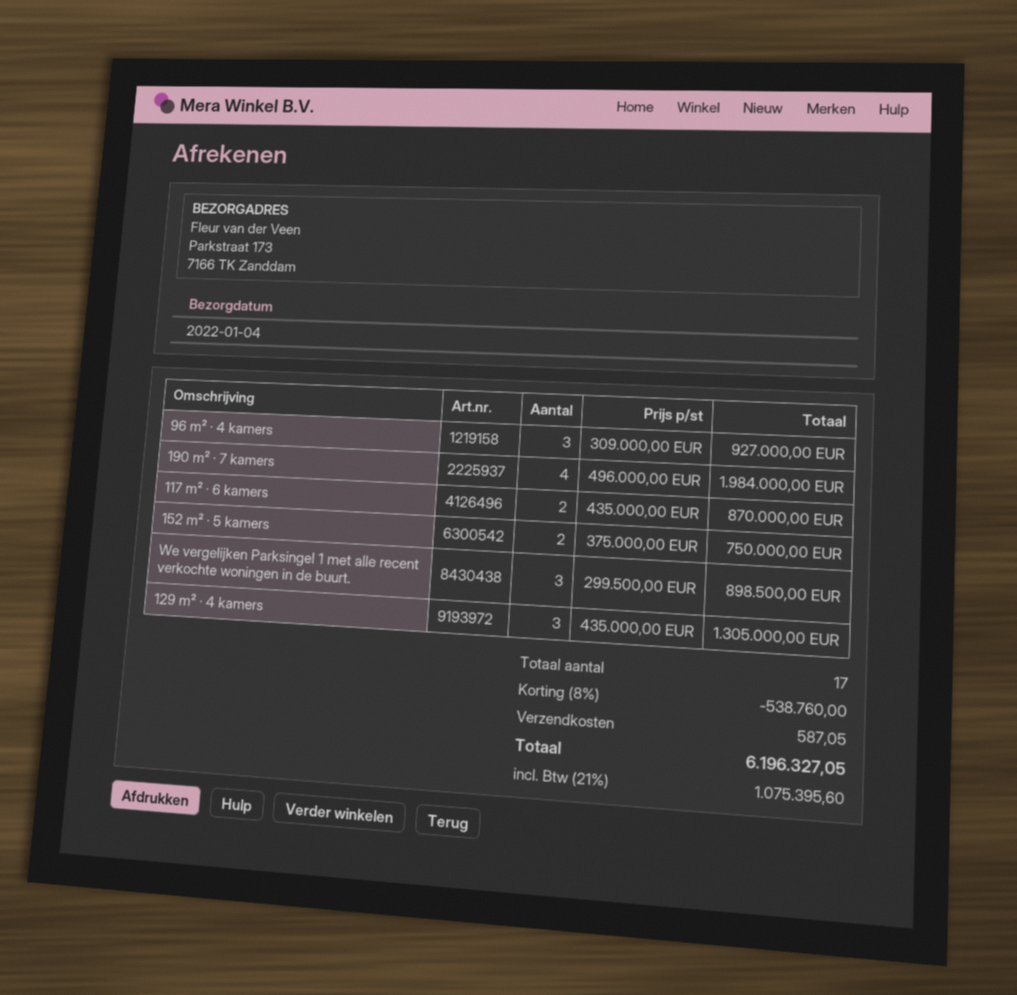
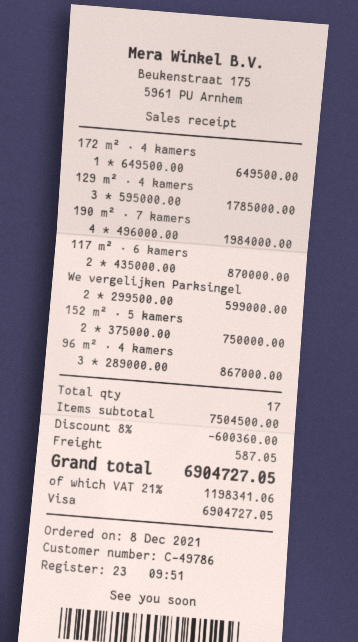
96 m² · 4 kamers: 3 x 309000.00 = 927000.00 -> 3 x 289000.00 = 867000.00
We vergelijken Parksingel 1 met alle recent verkochte woningen in de buurt.: 3 x 299500.00 = 898500.00 -> 2 x 299500.00 = 599000.00
129 m² · 4 kamers: 3 x 435000.00 = 1305000.00 -> 3 x 595000.00 = 1785000.00
172 m² · 4 kamers: none -> 1 x 649500.00 = 649500.00
discount: 8% = 538760.00 -> 8% = 600360.00
tax: 21% = 1075395.60 -> 21% = 1198341.06
total: 6196327.05 -> 6904727.05

